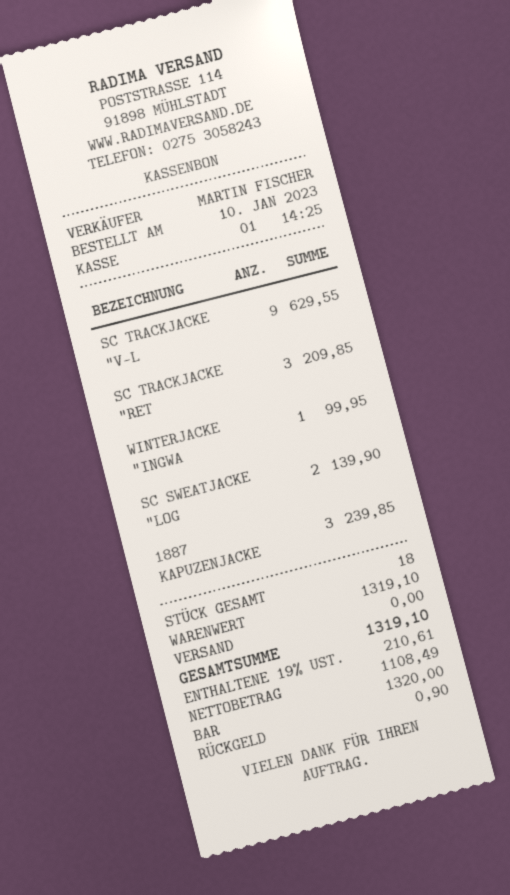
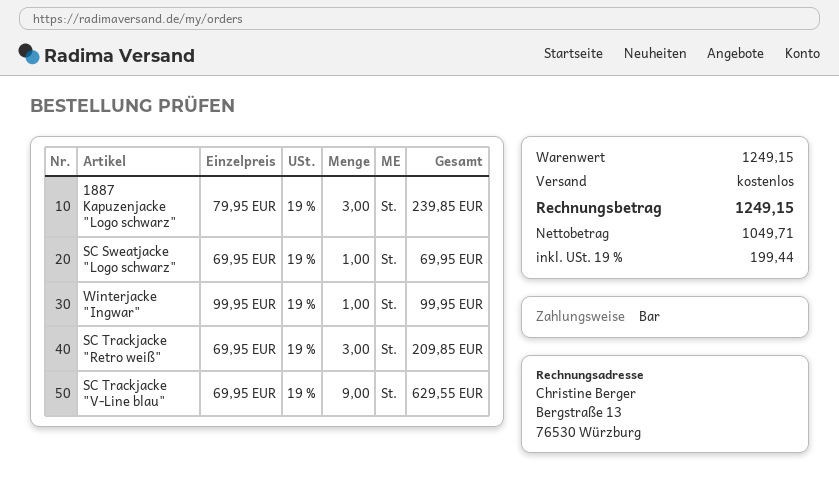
SC SWEATJACKE "LOG: 2 for 139.90 -> 1 for 69.95
subtotal: 1319.10 -> 1249.15
net: 1108.49 -> 1049.71
tax: 19% = 210.61 -> 19% = 199.44
total: 1319.10 -> 1249.15

